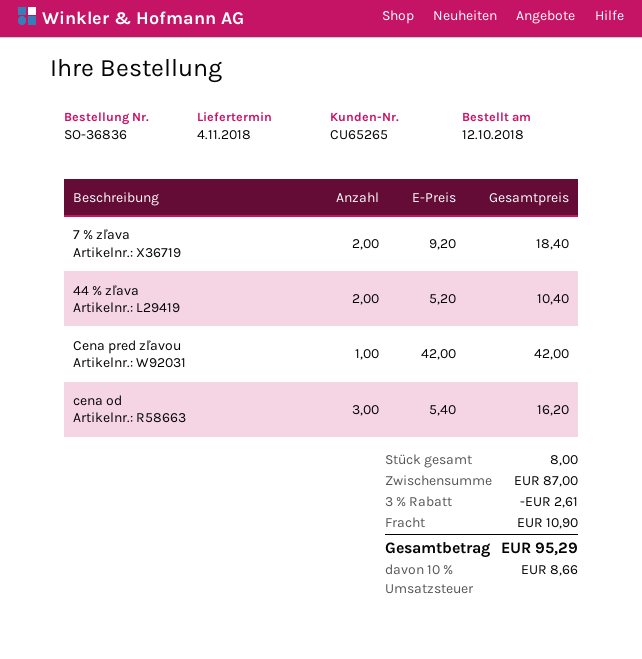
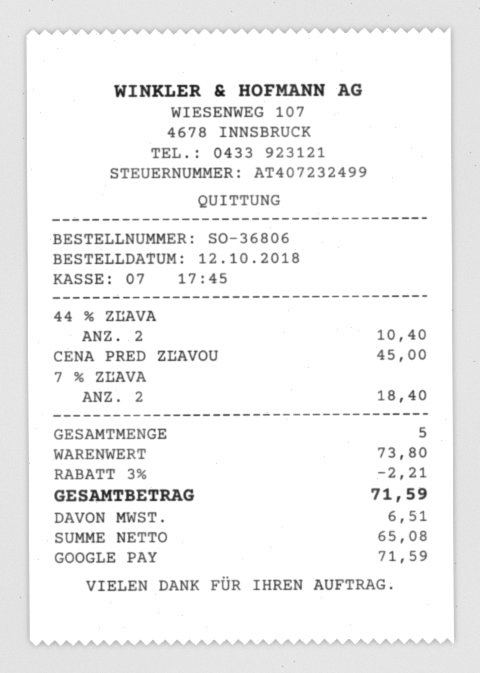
order number: SO-36836 -> SO-36806
Cena pred zľavou: 1 for 42.00 -> 1 for 45.00
cena od: 3 for 16.20 -> none
total quantity: 8 -> 5
subtotal: 87.00 -> 73.80
discount: 3% = 2.61 -> 3% = 2.21
shipping: 10.90 -> none
tax: 8.66 -> 6.51
total: 95.29 -> 71.59

